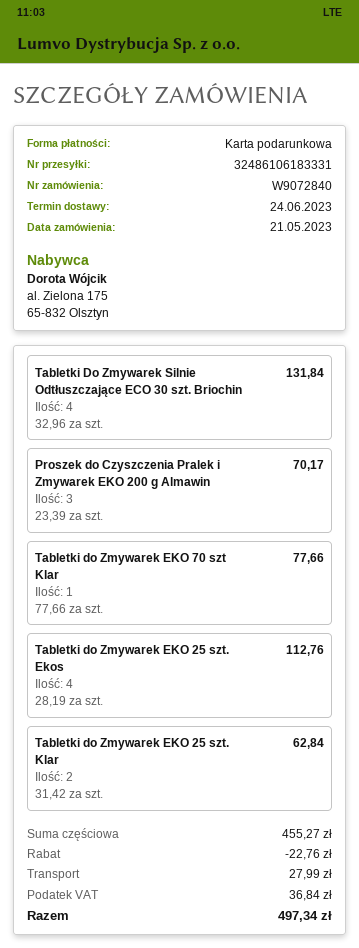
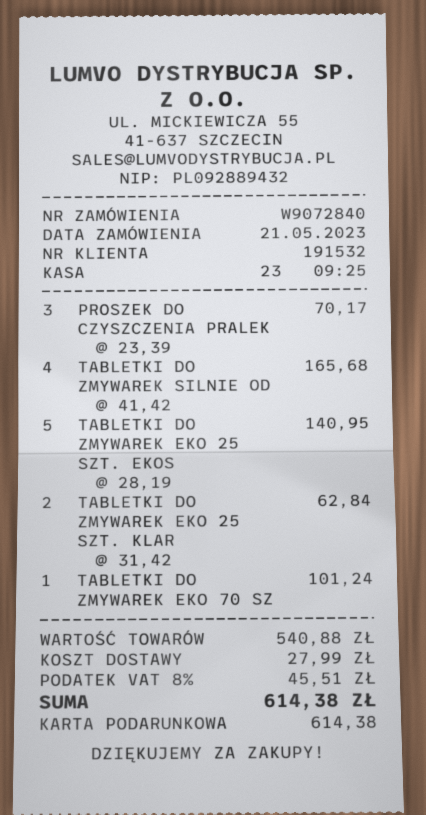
Tabletki Do Zmywarek Silnie Odtłuszczające ECO 30 szt. Briochin: 4 x 32.96 = 131.84 -> 4 x 41.42 = 165.68
Tabletki do Zmywarek EKO 70 szt Klar: 1 x 77.66 = 77.66 -> 1 x 101.24 = 101.24
Tabletki do Zmywarek EKO 25 szt. Ekos: 4 x 28.19 = 112.76 -> 5 x 28.19 = 140.95
subtotal: 455.27 -> 540.88
discount: 22.76 -> none
tax: 36.84 -> 45.51
total: 497.34 -> 614.38

